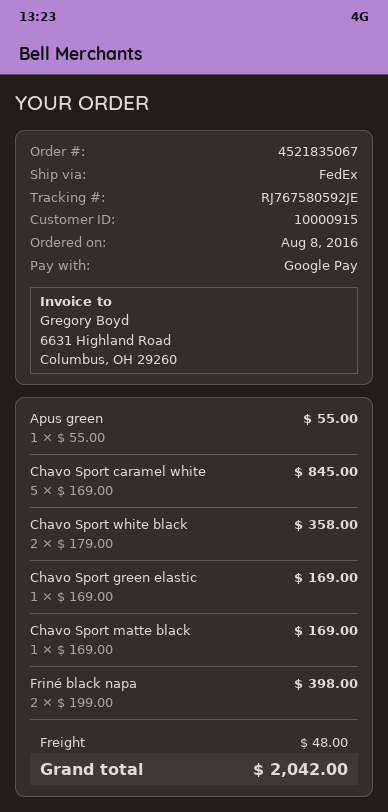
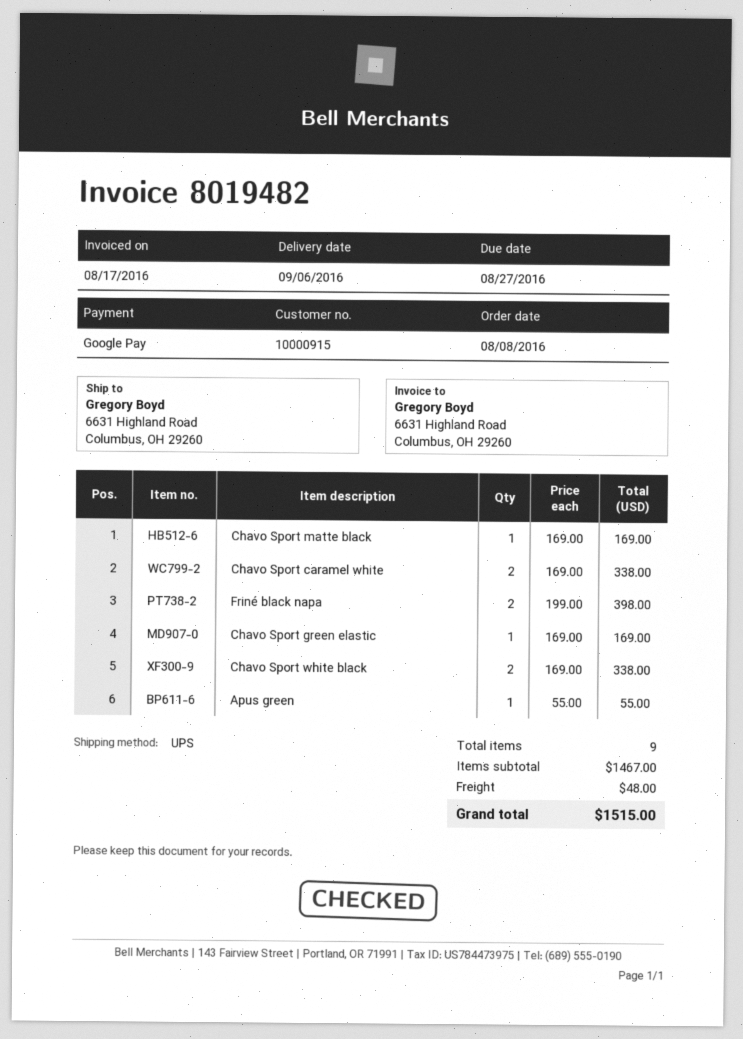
shipping method: FedEx -> UPS
Chavo Sport caramel white: 5 x 169.00 = 845.00 -> 2 x 169.00 = 338.00
Chavo Sport white black: 2 x 179.00 = 358.00 -> 2 x 169.00 = 338.00
total: 2042.00 -> 1515.00

